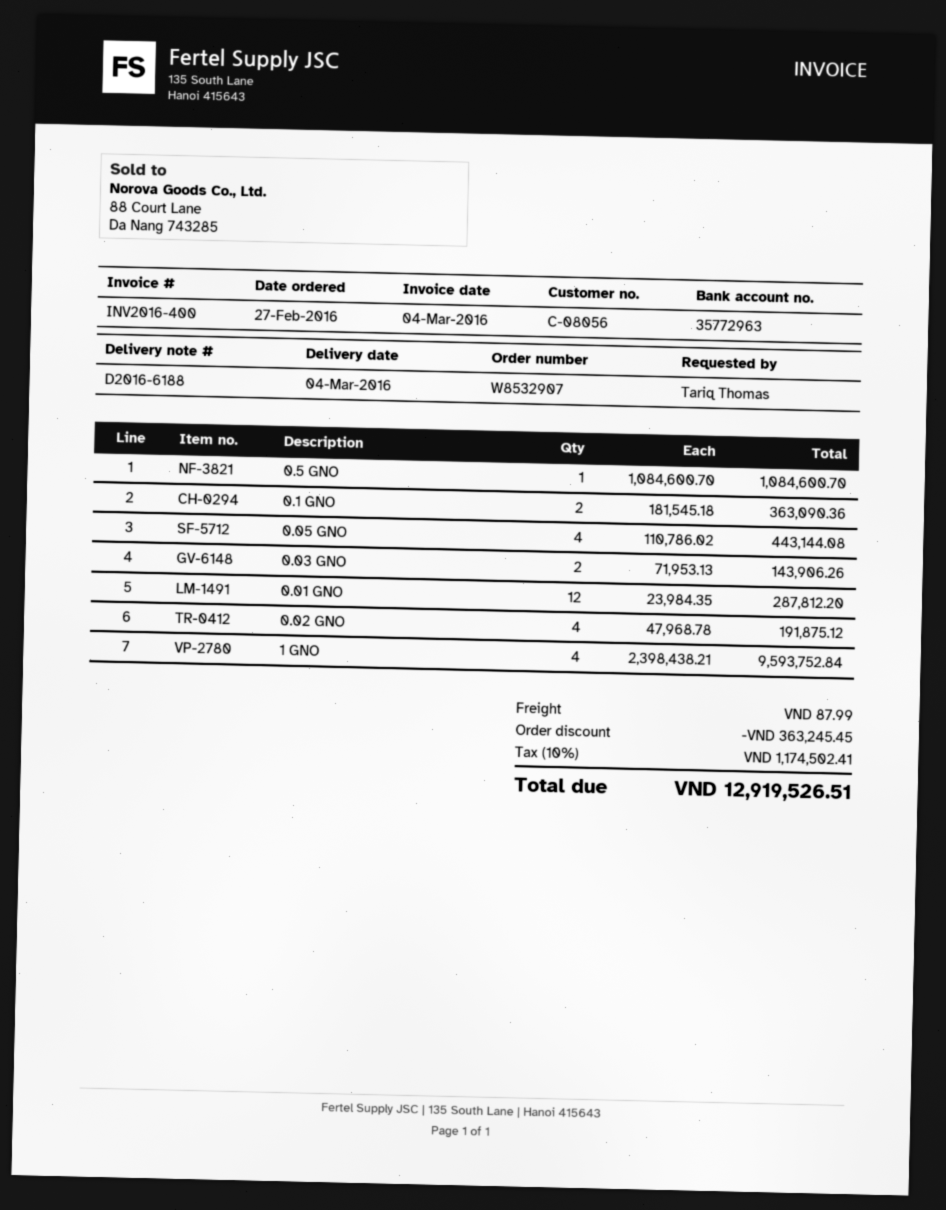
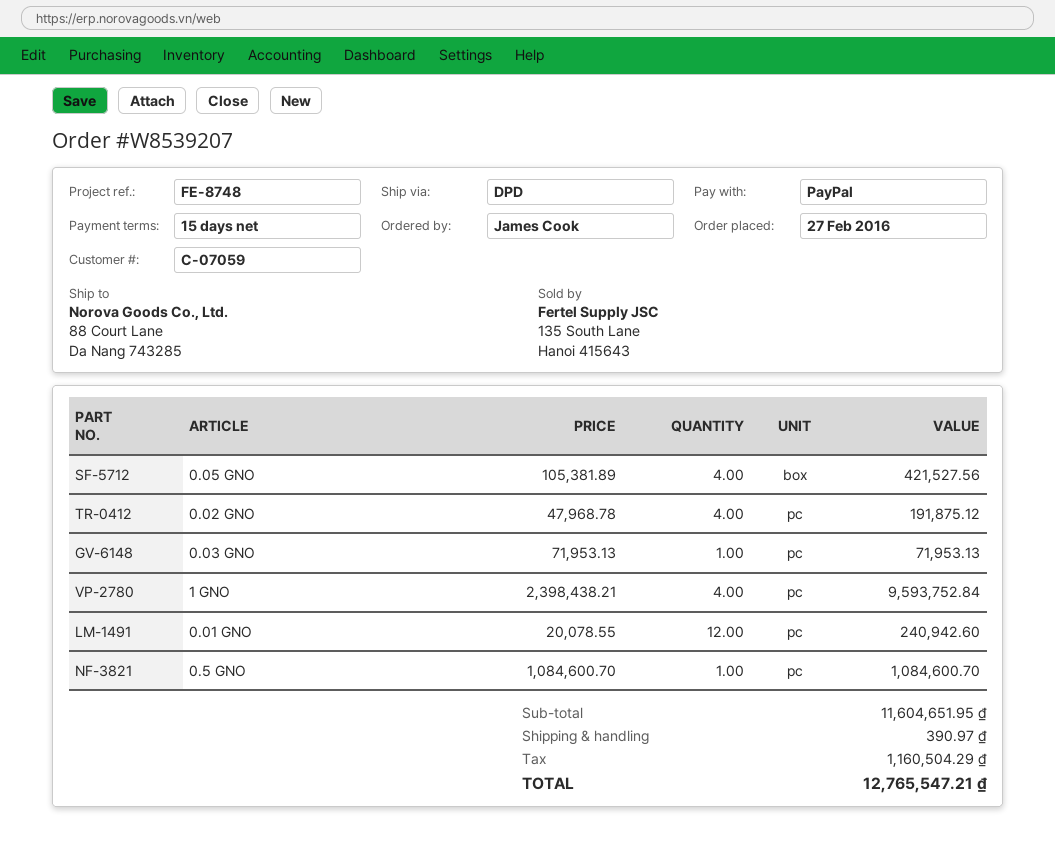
order number: W8532907 -> W8539207
customer number: C-08056 -> C-07059
ordered by: Tariq Thomas -> James Cook
0.1 GNO: 2 x 181545.18 = 363090.36 -> none
0.05 GNO: 4 x 110786.02 = 443144.08 -> 4 x 105381.89 = 421527.56
0.03 GNO: 2 x 71953.13 = 143906.26 -> 1 x 71953.13 = 71953.13
0.01 GNO: 12 x 23984.35 = 287812.20 -> 12 x 20078.55 = 240942.60
discount: 363245.45 -> none
shipping: 87.99 -> 390.97
tax: 1174502.41 -> 1160504.29
total: 12919526.51 -> 12765547.21

